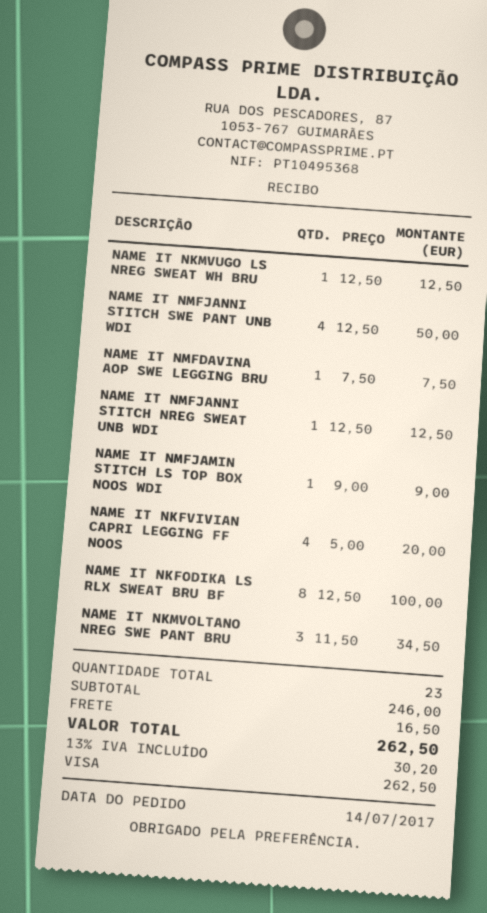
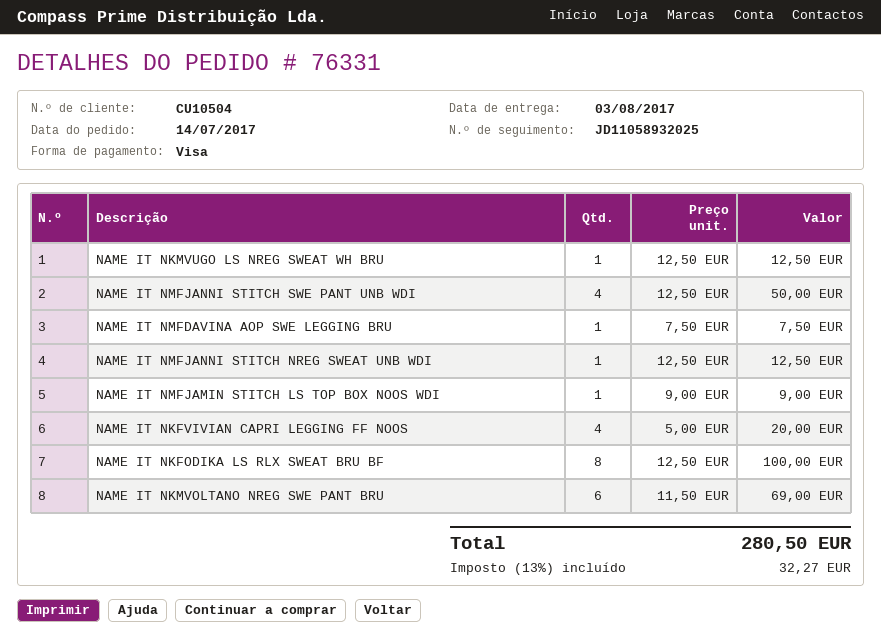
NAME IT NKMVOLTANO NREG SWE PANT BRU: 3 x 11.50 = 34.50 -> 6 x 11.50 = 69.00
shipping: 16.50 -> none
tax: 13% = 30.20 -> 13% = 32.27
total: 262.50 -> 280.50

